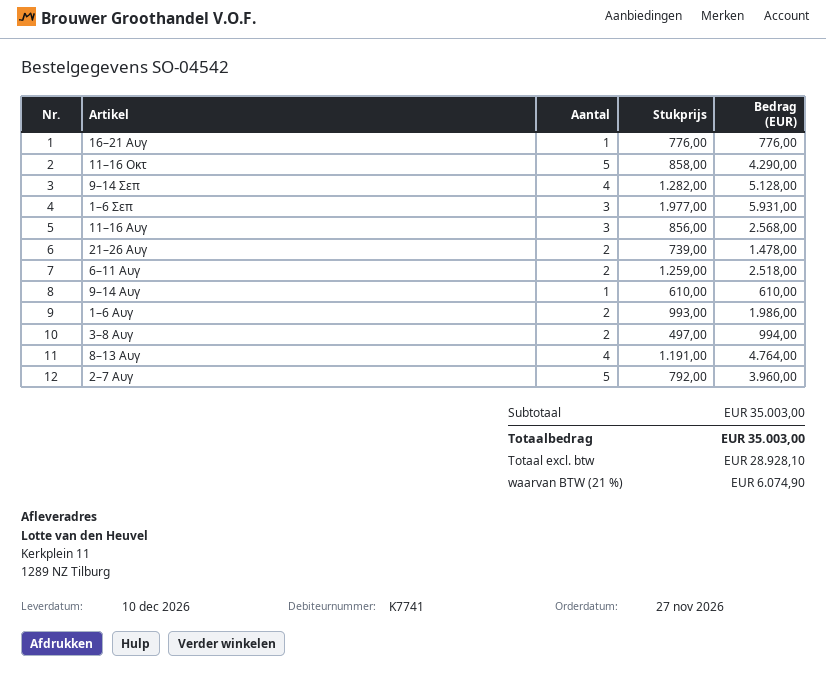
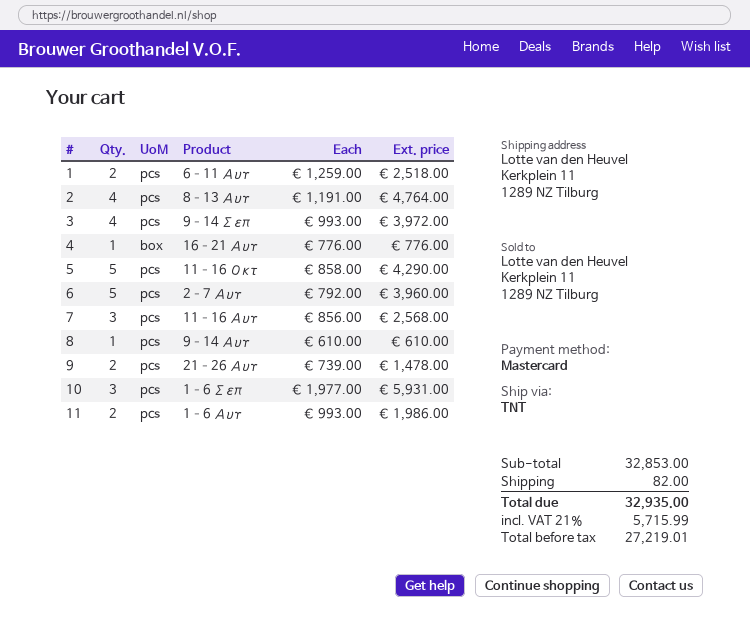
9–14 Σεπ: 4 x 1282.00 = 5128.00 -> 4 x 993.00 = 3972.00
3–8 Αυγ: 2 x 497.00 = 994.00 -> none
subtotal: 35003.00 -> 32853.00
shipping: none -> 82.00
net: 28928.10 -> 27219.01
tax: 21% = 6074.90 -> 21% = 5715.99
total: 35003.00 -> 32935.00

